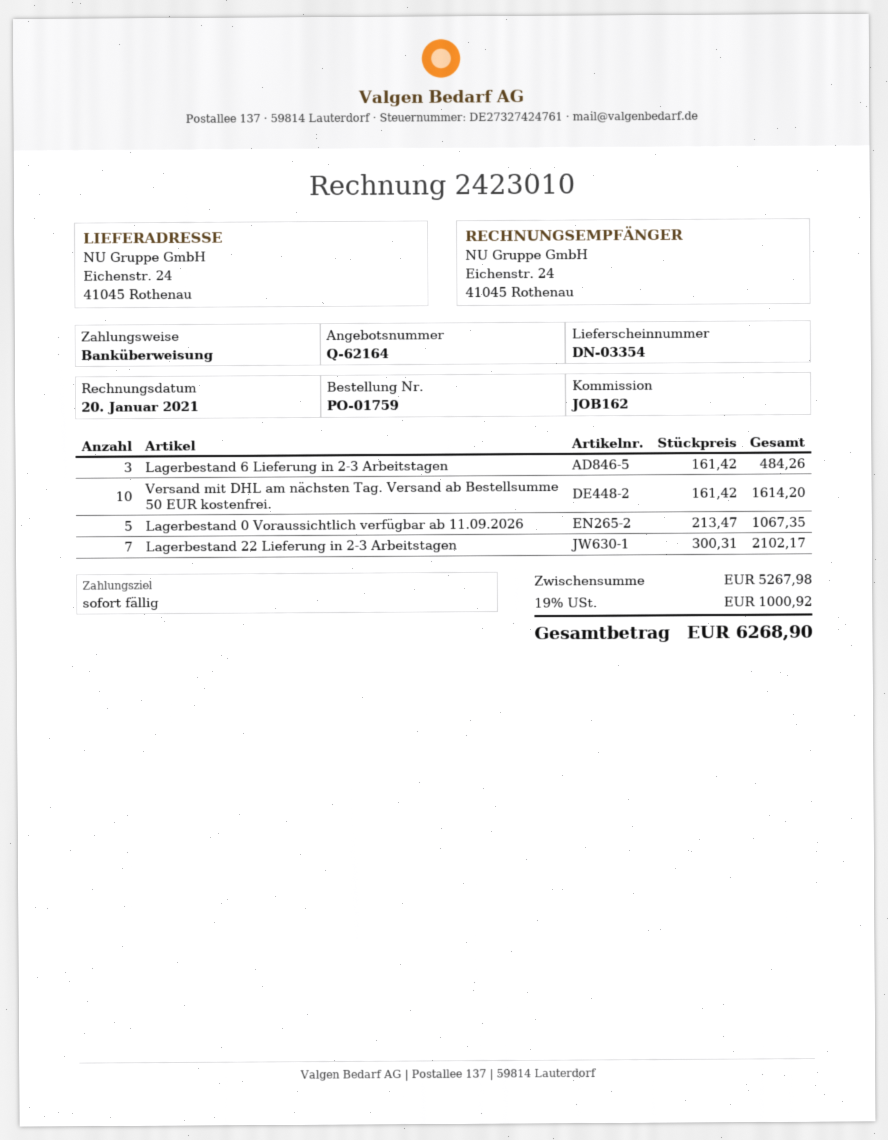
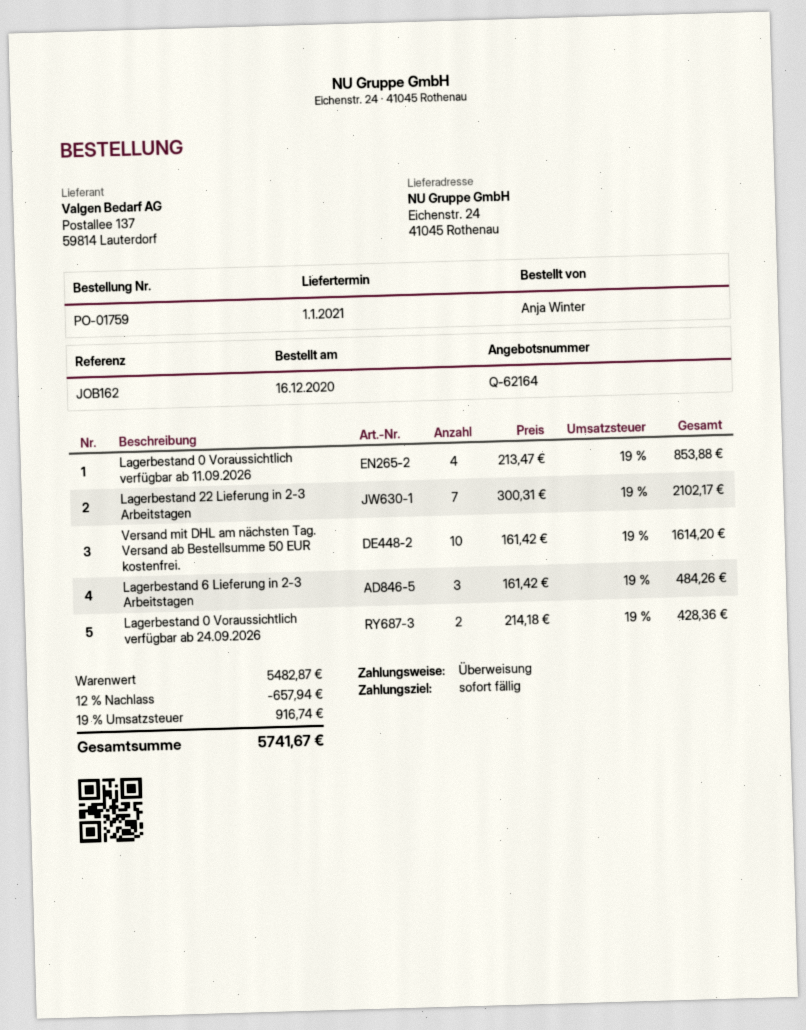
Lagerbestand 0 Voraussichtlich verfügbar ab 11.09.2026: 5 x 213.47 = 1067.35 -> 4 x 213.47 = 853.88
Lagerbestand 0 Voraussichtlich verfügbar ab 24.09.2026: none -> 2 x 214.18 = 428.36
subtotal: 5267.98 -> 5482.87
discount: none -> 12% = 657.94
tax: 19% = 1000.92 -> 19% = 916.74
total: 6268.90 -> 5741.67

